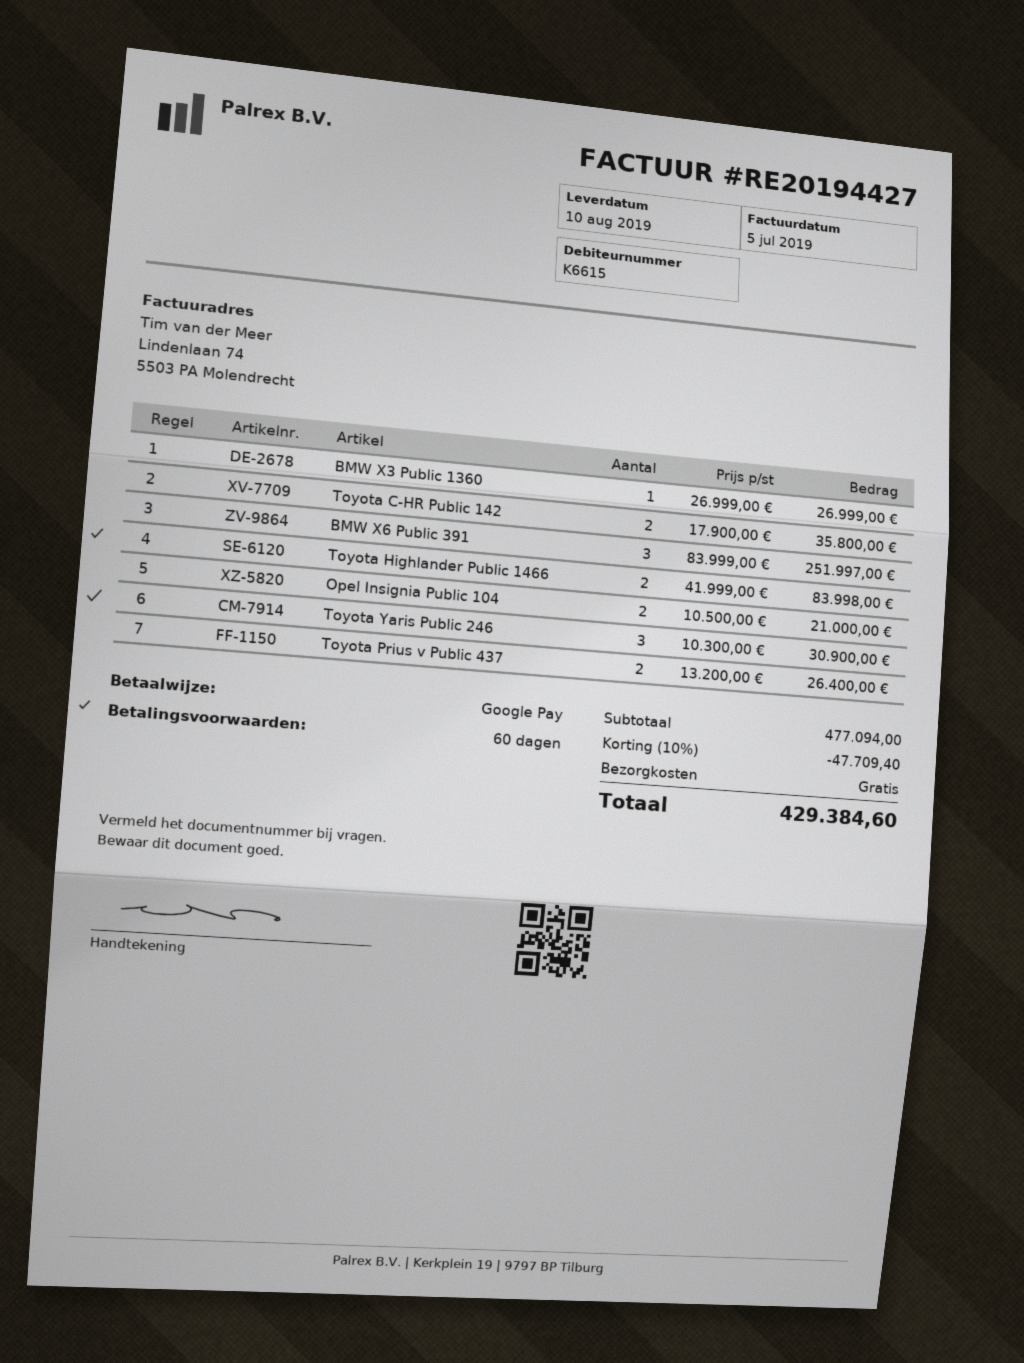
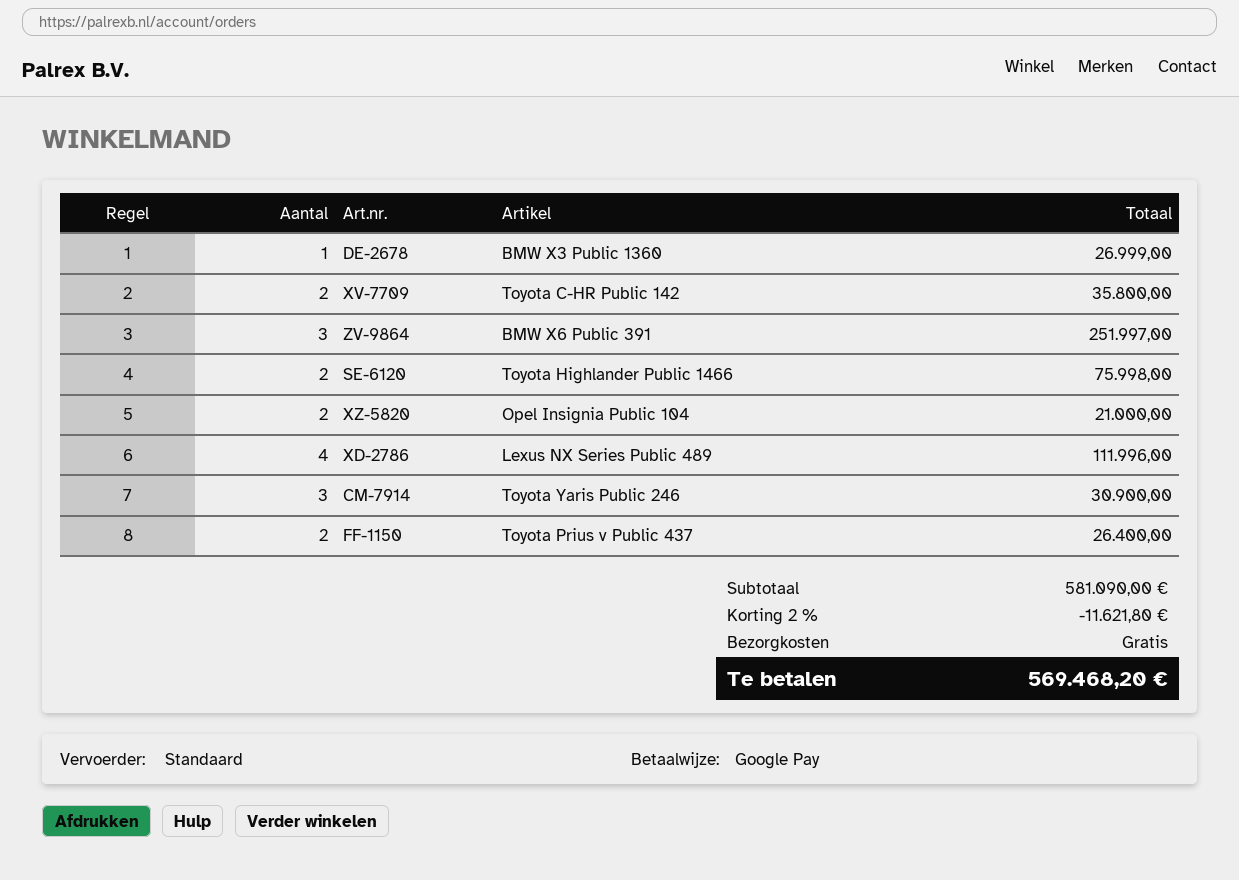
Toyota Highlander Public 1466: 2 for 83998.00 -> 2 for 75998.00
Lexus NX Series Public 489: none -> 4 for 111996.00
subtotal: 477094.00 -> 581090.00
discount: 10% = 47709.40 -> 2% = 11621.80
total: 429384.60 -> 569468.20

